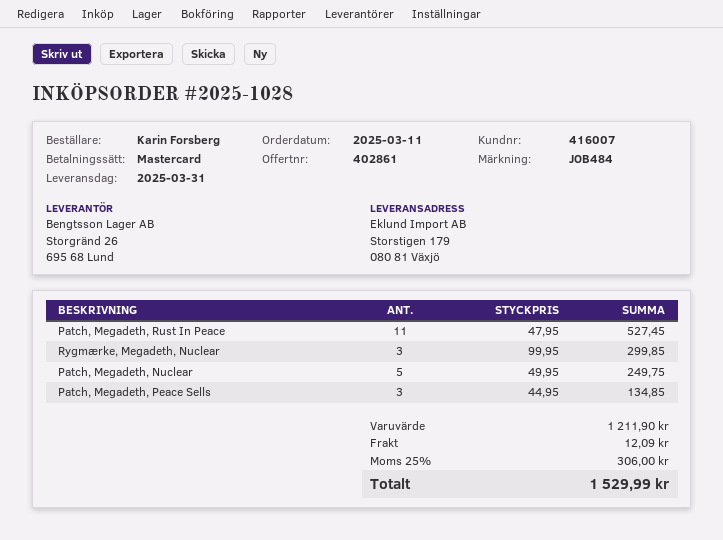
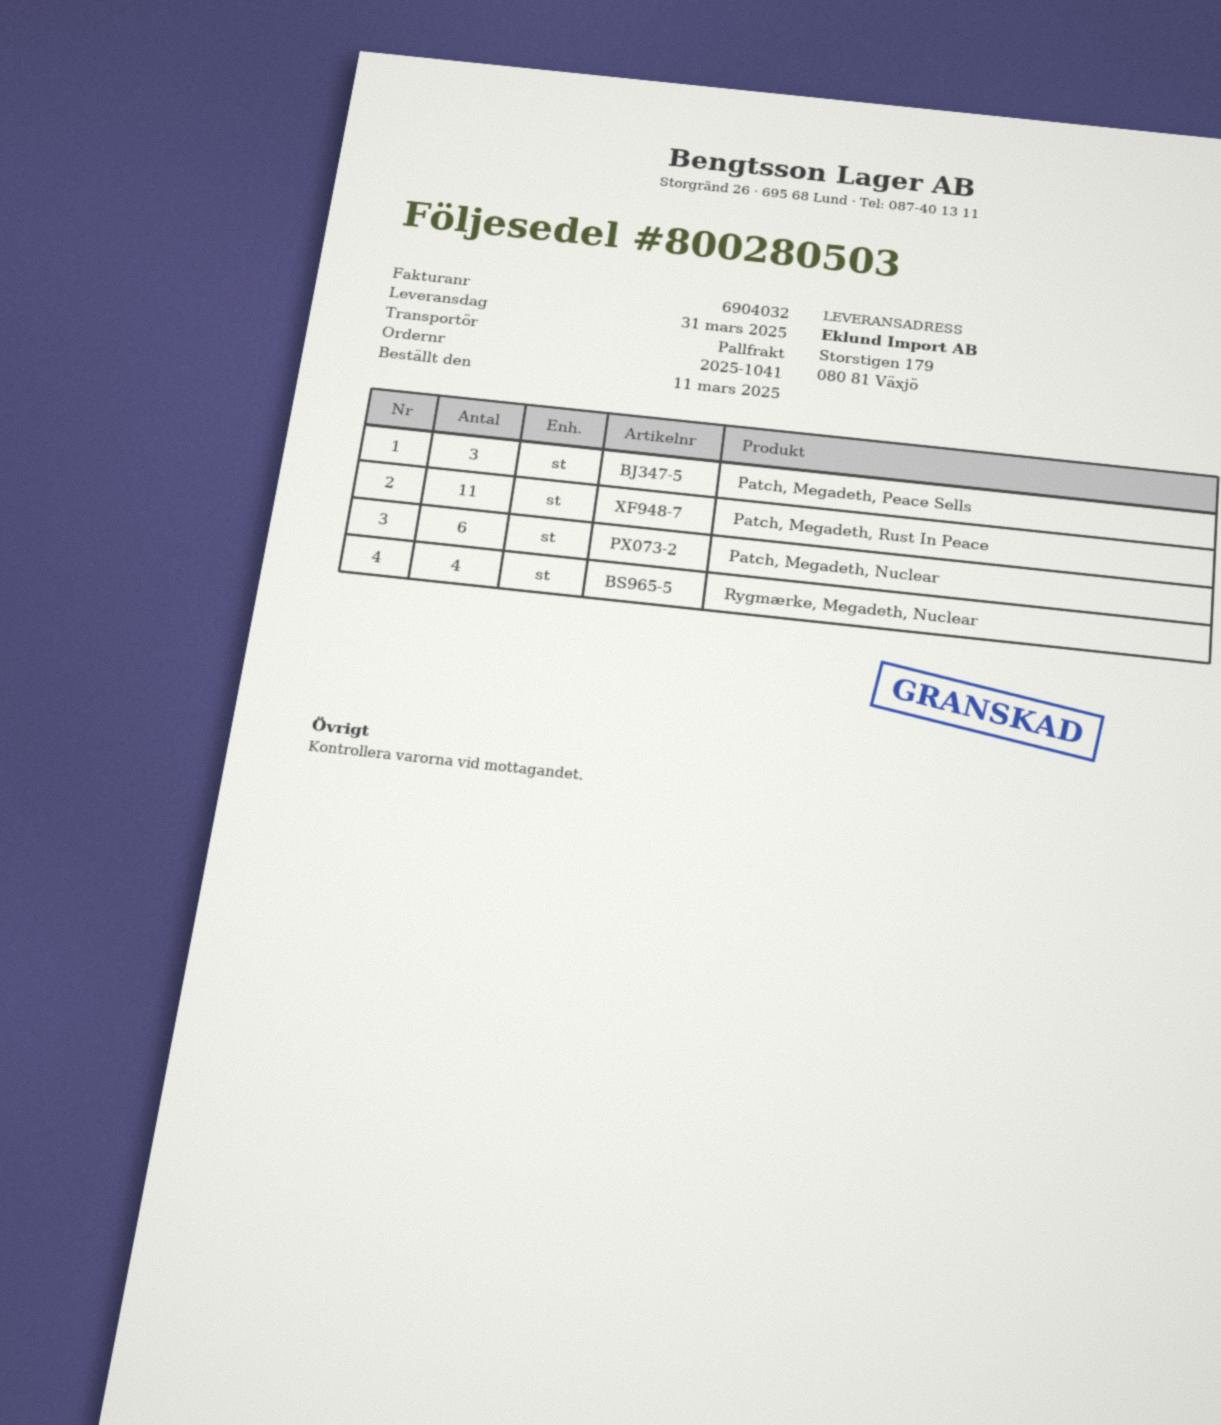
order number: 2025-1028 -> 2025-1041
Rygmærke, Megadeth, Nuclear: 3 -> 4
Patch, Megadeth, Nuclear: 5 -> 6

